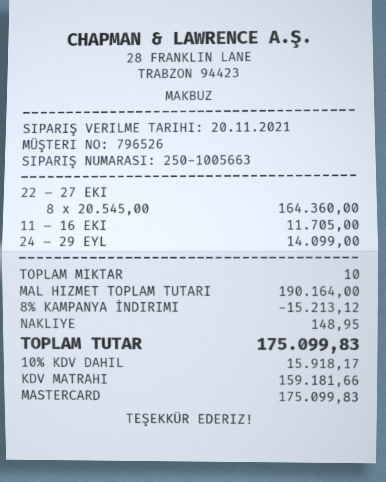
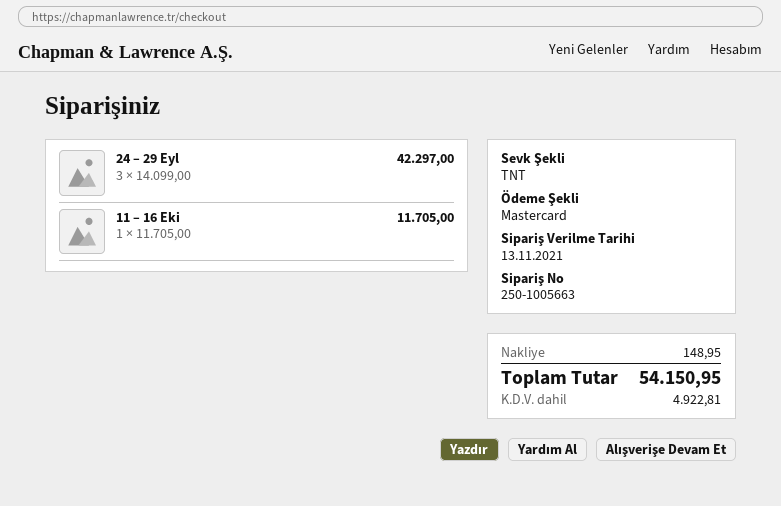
order date: 2021-11-20 -> 2021-11-13
22 – 27 EKI: 8 x 20545.00 = 164360.00 -> none
24 – 29 EYL: 1 x 14099.00 = 14099.00 -> 3 x 14099.00 = 42297.00
discount: 8% = 15213.12 -> none
tax: 15918.17 -> 4922.81
total: 175099.83 -> 54150.95

